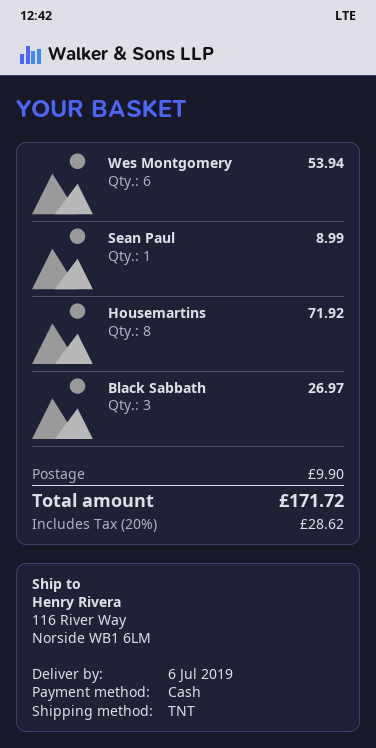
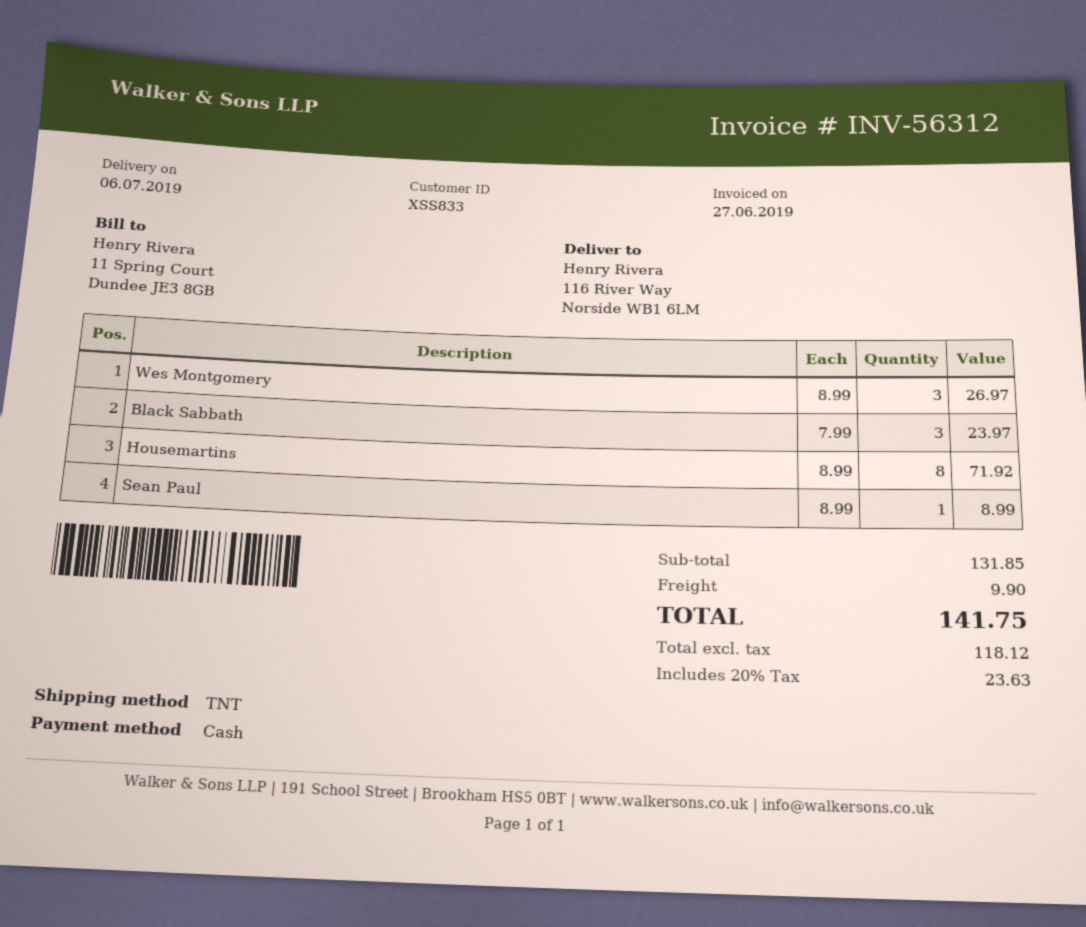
Wes Montgomery: 6 for 53.94 -> 3 for 26.97
Black Sabbath: 3 for 26.97 -> 3 for 23.97
tax: 20% = 28.62 -> 20% = 23.63
total: 171.72 -> 141.75

